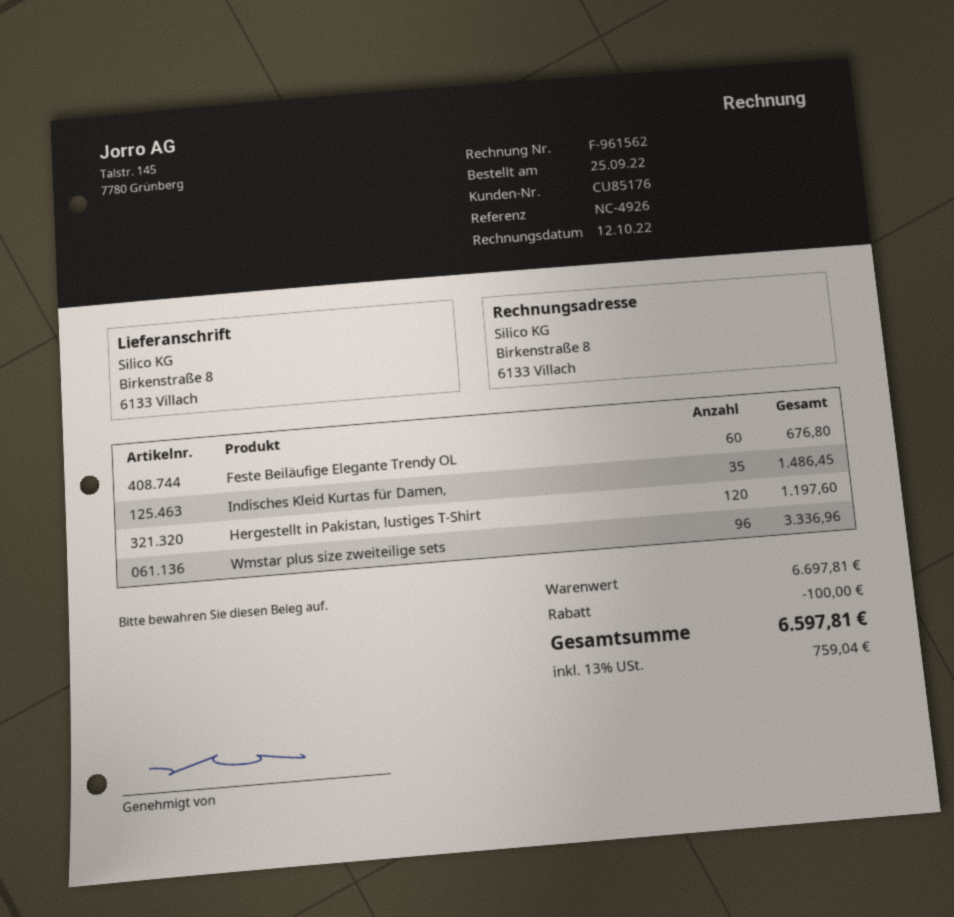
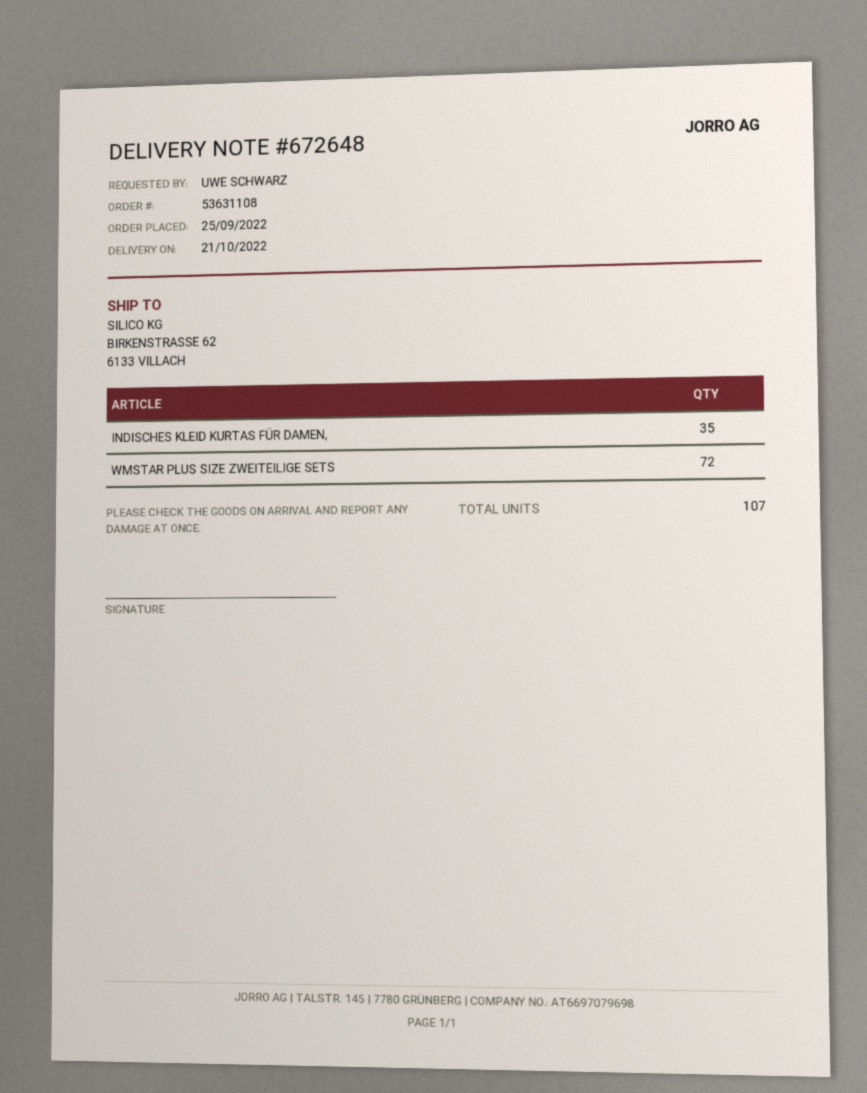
ship to: Birkenstraße 8, 6133 Villach -> BIRKENSTRASSE 62, 6133 VILLACH
Feste Beiläufige Elegante Trendy OL: 60 -> none
Hergestellt in Pakistan, lustiges T-Shirt: 120 -> none
Wmstar plus size zweiteilige sets: 96 -> 72

